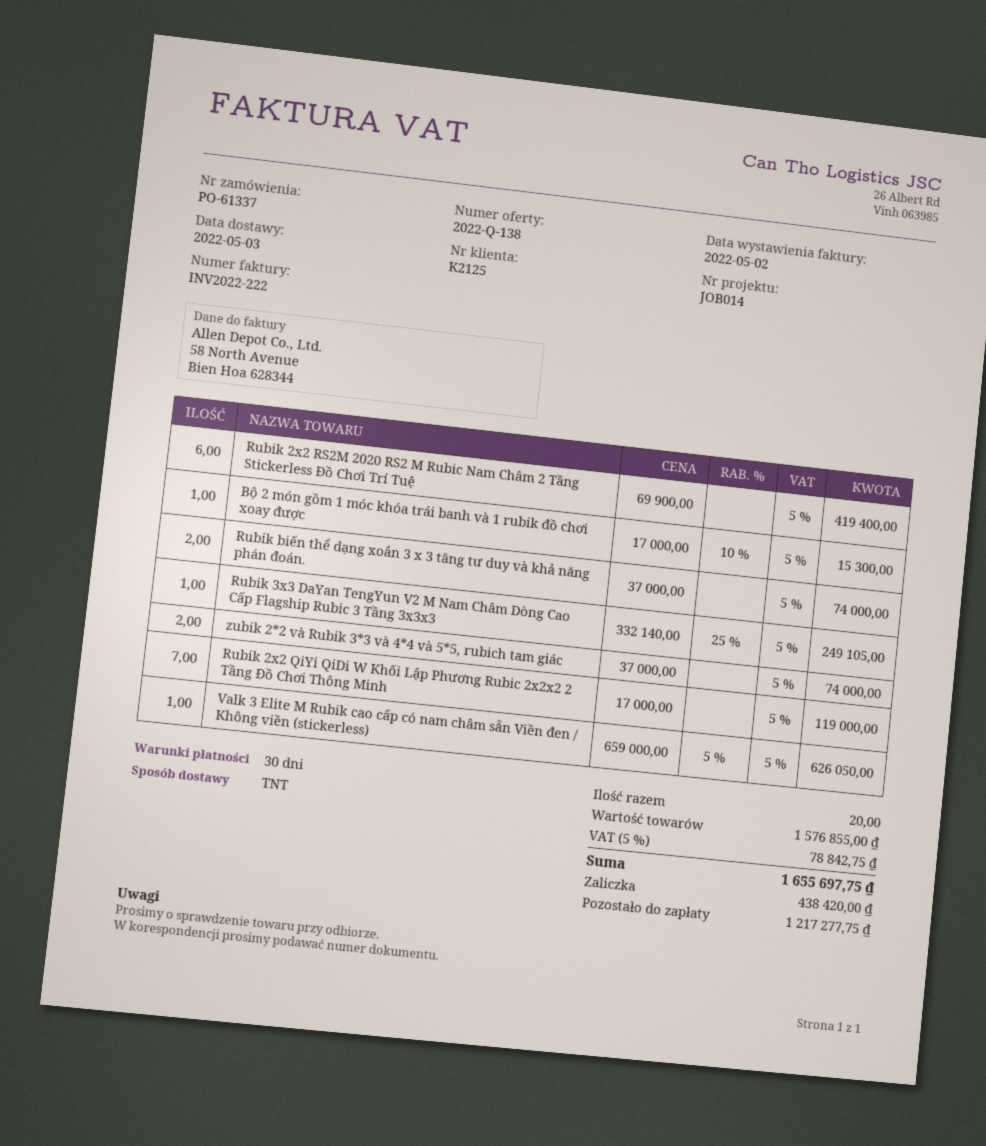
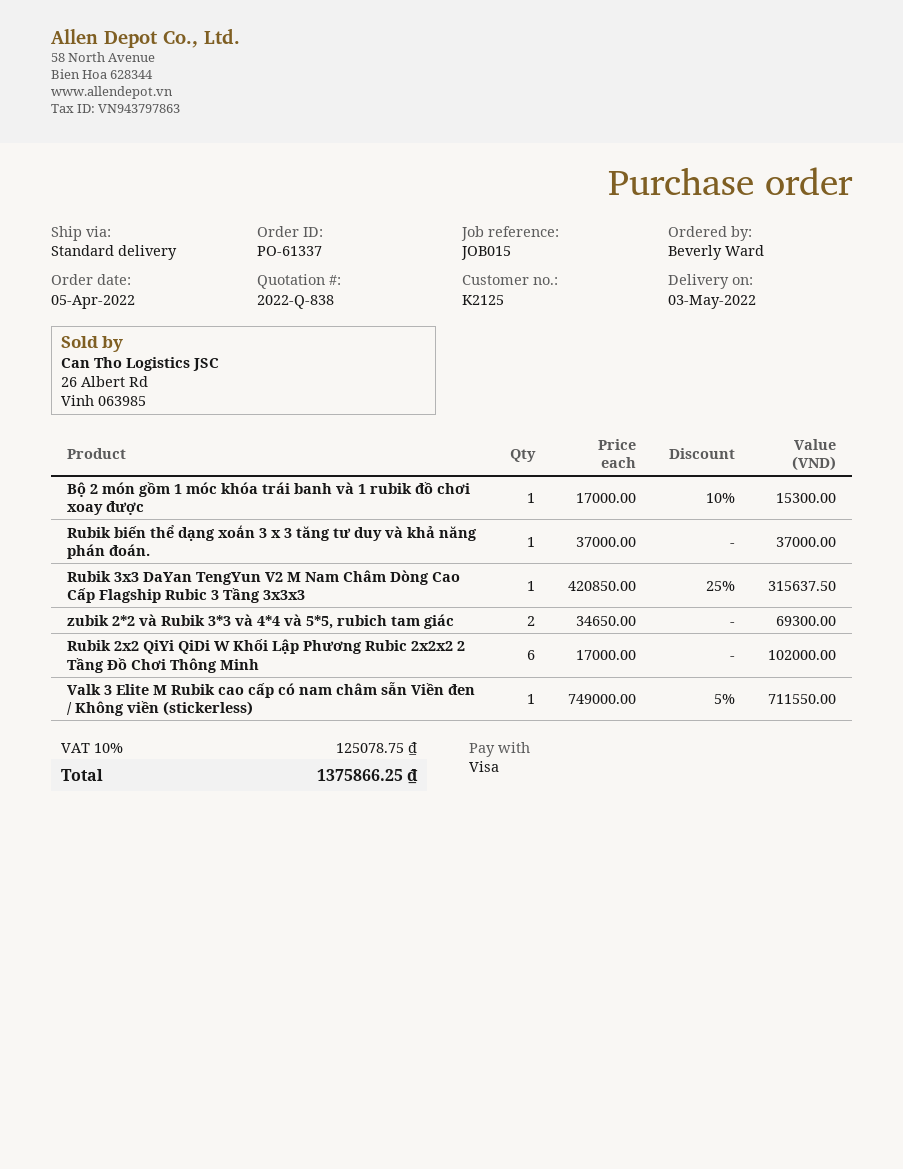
quote number: 2022-Q-138 -> 2022-Q-838
reference: JOB014 -> JOB015
shipping method: TNT -> standard
Rubik 2x2 RS2M 2020 RS2 M Rubic Nam Châm 2 Tầng Stickerless Đồ Chơi Trí Tuệ: 6 x 69900.00 = 419400.00 -> none
Rubik biến thể dạng xoắn 3 x 3 tăng tư duy và khả năng phán đoán.: 2 x 37000.00 = 74000.00 -> 1 x 37000.00 = 37000.00
Rubik 3x3 DaYan TengYun V2 M Nam Châm Dòng Cao Cấp Flagship Rubic 3 Tầng 3x3x3: 1 x 332140.00 - 25% = 249105.00 -> 1 x 420850.00 - 25% = 315637.50
zubik 2*2 và Rubik 3*3 và 4*4 và 5*5, rubich tam giác: 2 x 37000.00 = 74000.00 -> 2 x 34650.00 = 69300.00
Rubik 2x2 QiYi QiDi W Khối Lập Phương Rubic 2x2x2 2 Tầng Đồ Chơi Thông Minh: 7 x 17000.00 = 119000.00 -> 6 x 17000.00 = 102000.00
Valk 3 Elite M Rubik cao cấp có nam châm sẵn Viền đen / Không viền (stickerless): 1 x 659000.00 - 5% = 626050.00 -> 1 x 749000.00 - 5% = 711550.00
tax: 5% = 78842.75 -> 10% = 125078.75
total: 1655697.75 -> 1375866.25

